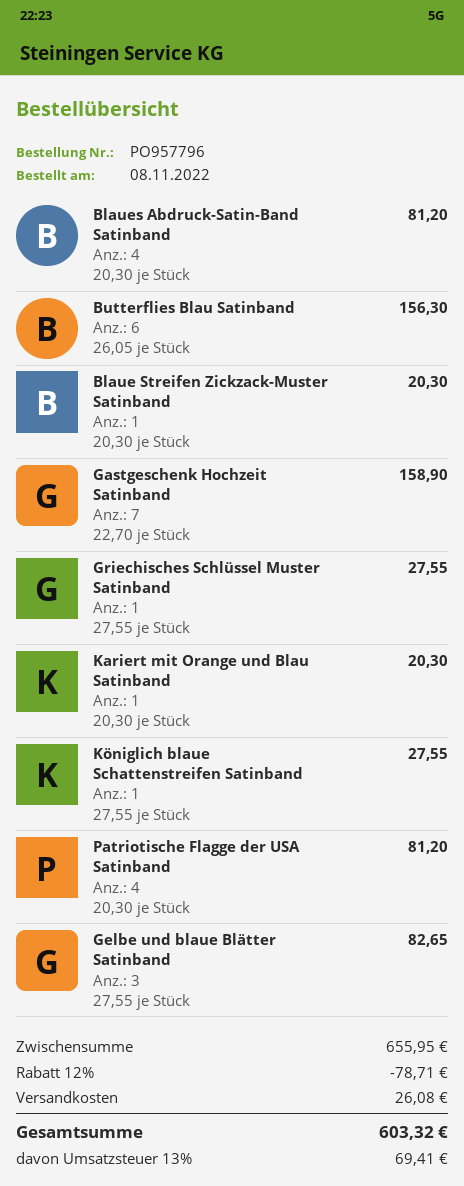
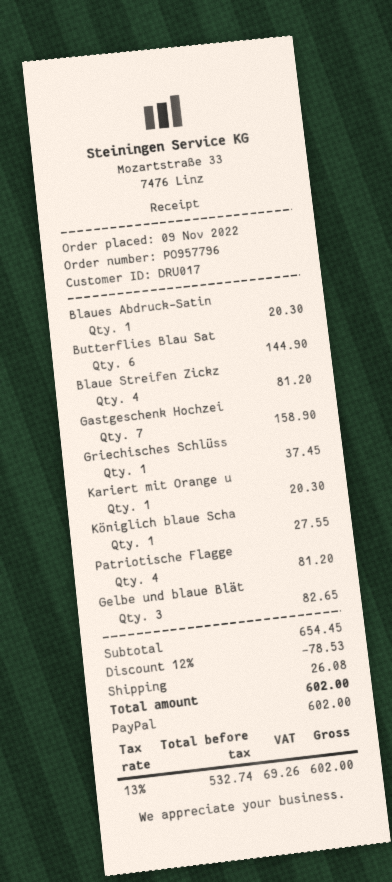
order date: 2022-11-08 -> 2022-11-09
Blaues Abdruck-Satin-Band Satinband: 4 for 81.20 -> 1 for 20.30
Butterflies Blau Satinband: 6 for 156.30 -> 6 for 144.90
Blaue Streifen Zickzack-Muster Satinband: 1 for 20.30 -> 4 for 81.20
Griechisches Schlüssel Muster Satinband: 1 for 27.55 -> 1 for 37.45
subtotal: 655.95 -> 654.45
discount: 12% = 78.71 -> 12% = 78.53
tax: 13% = 69.41 -> 13% = 69.26
total: 603.32 -> 602.00

